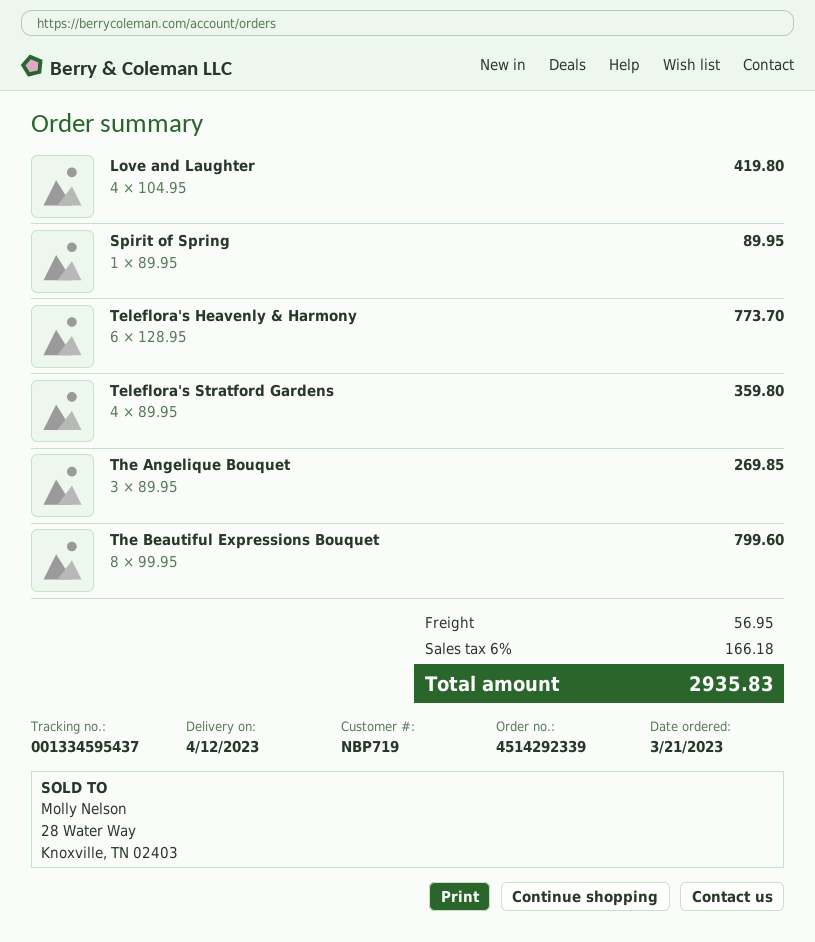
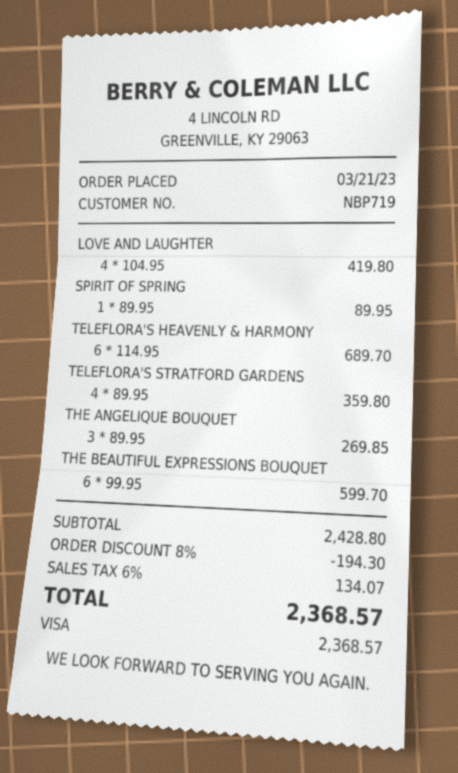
Teleflora's Heavenly & Harmony: 6 x 128.95 = 773.70 -> 6 x 114.95 = 689.70
The Beautiful Expressions Bouquet: 8 x 99.95 = 799.60 -> 6 x 99.95 = 599.70
discount: none -> 8% = 194.30
shipping: 56.95 -> none
tax: 6% = 166.18 -> 6% = 134.07
total: 2935.83 -> 2368.57

